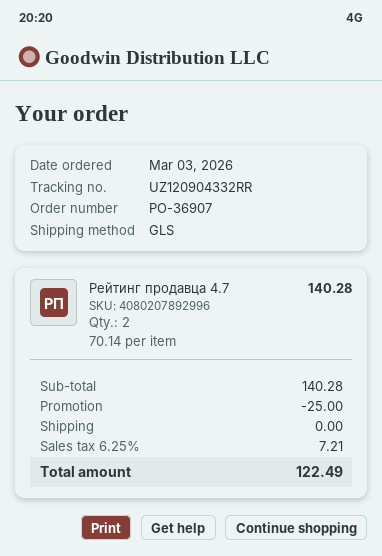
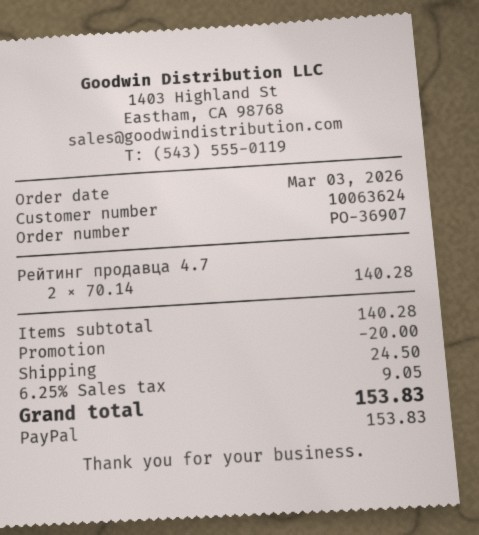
discount: 25.00 -> 20.00
shipping: 0.00 -> 24.50
tax: 6.25% = 7.21 -> 6.25% = 9.05
total: 122.49 -> 153.83

